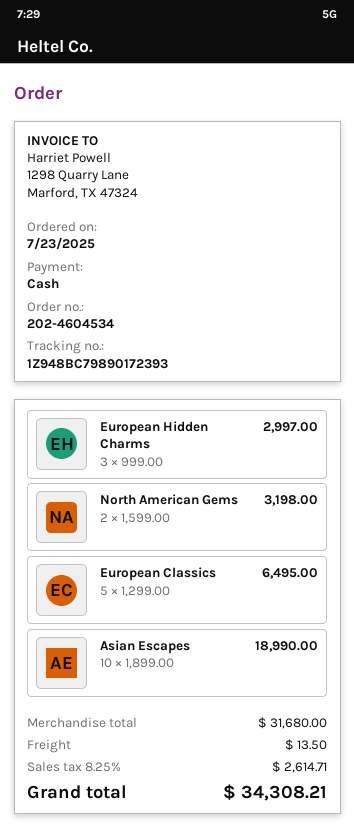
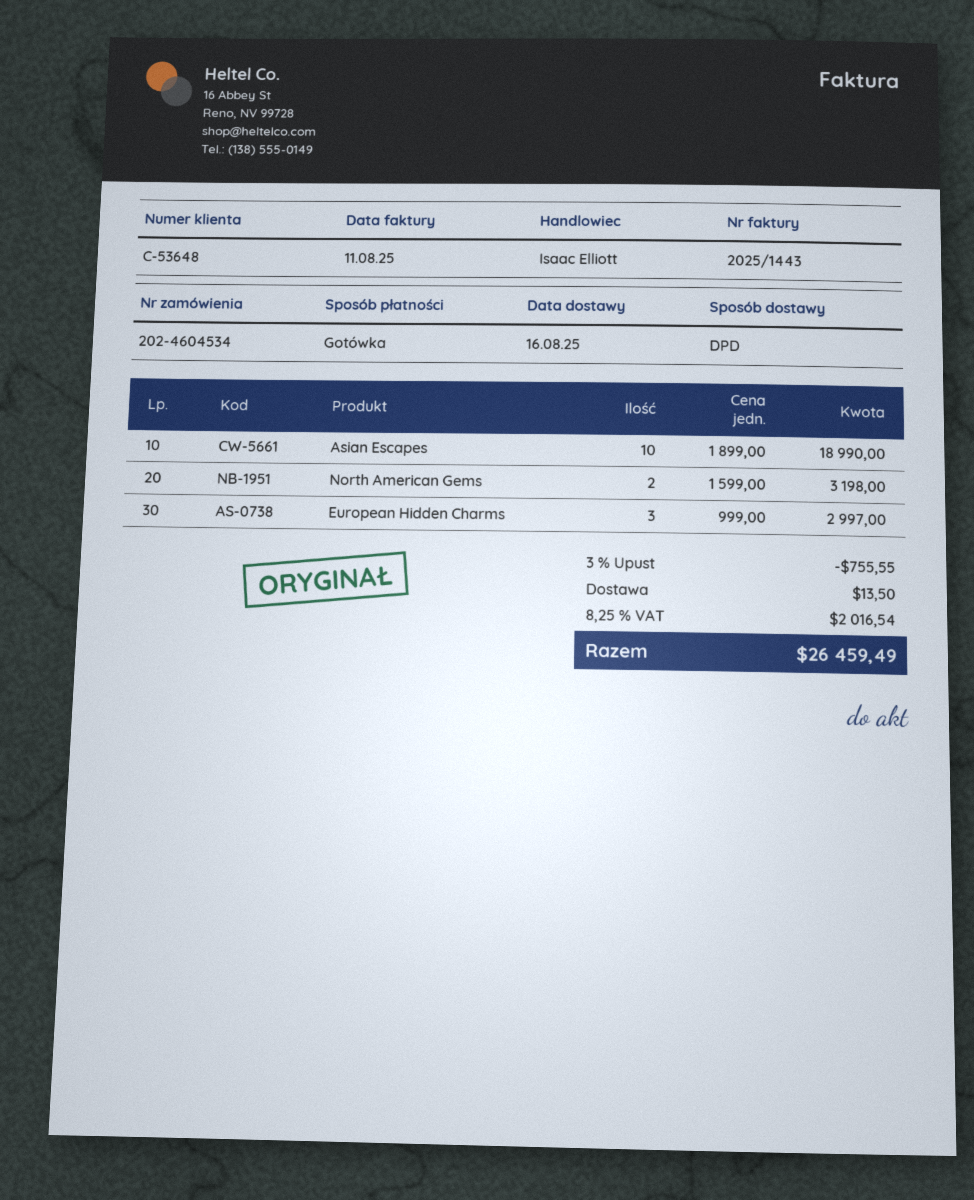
European Classics: 5 x 1299.00 = 6495.00 -> none
discount: none -> 3% = 755.55
tax: 8.25% = 2614.71 -> 8.25% = 2016.54
total: 34308.21 -> 26459.49

